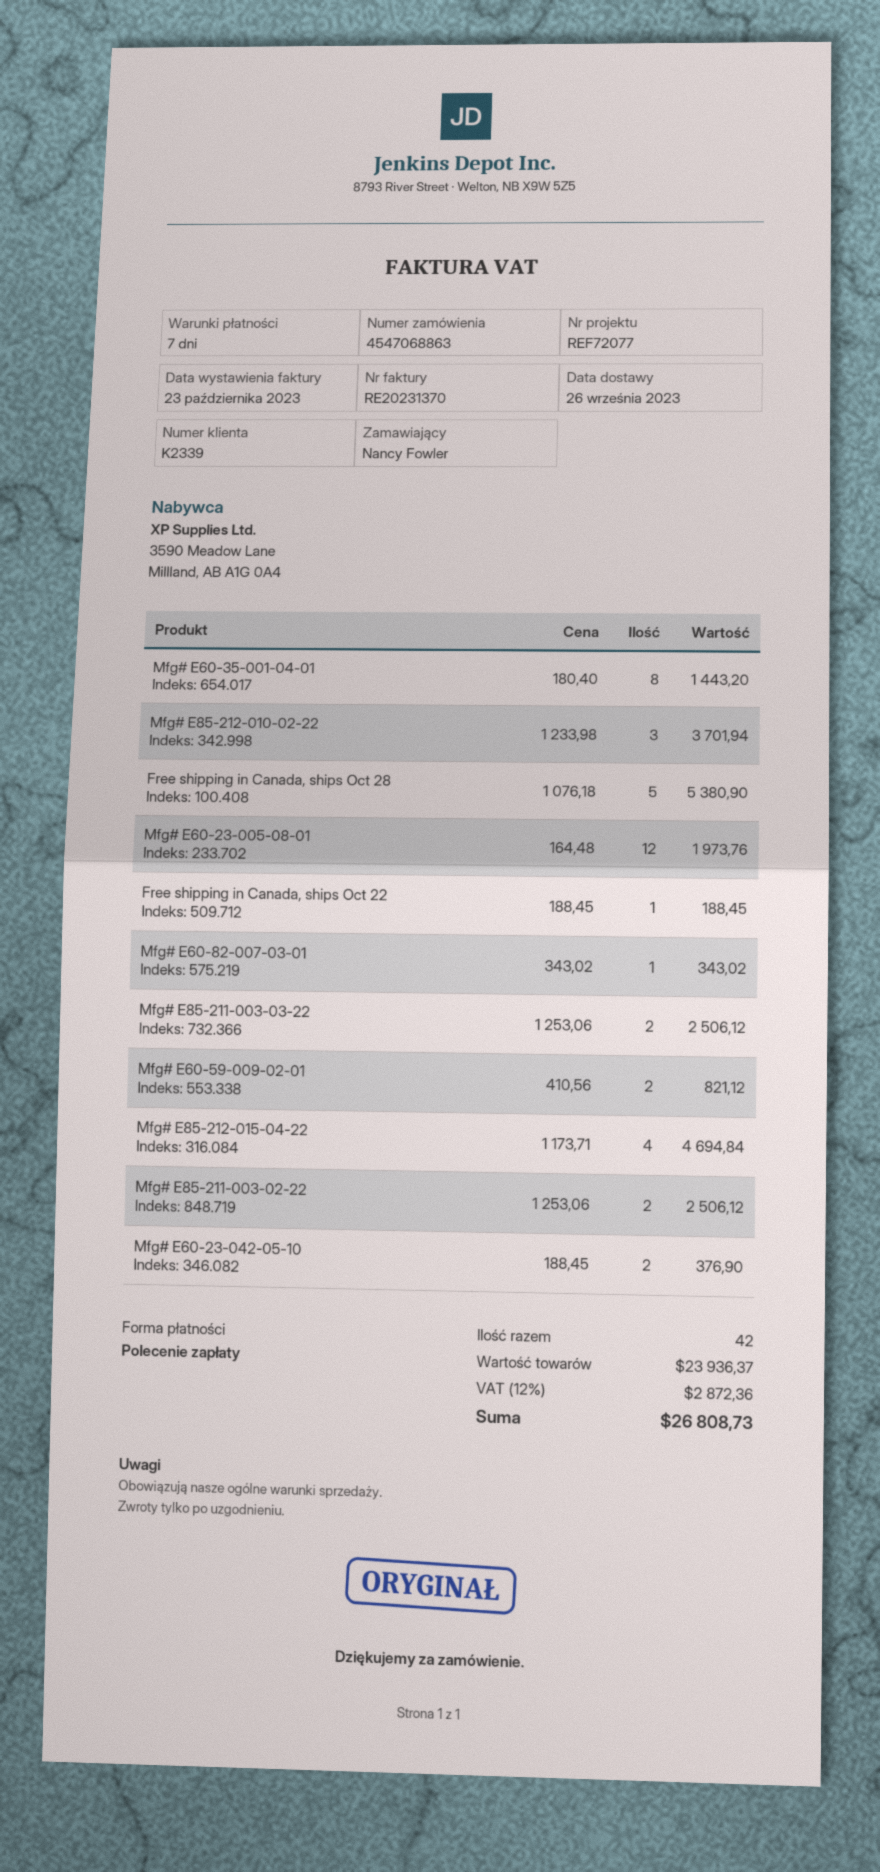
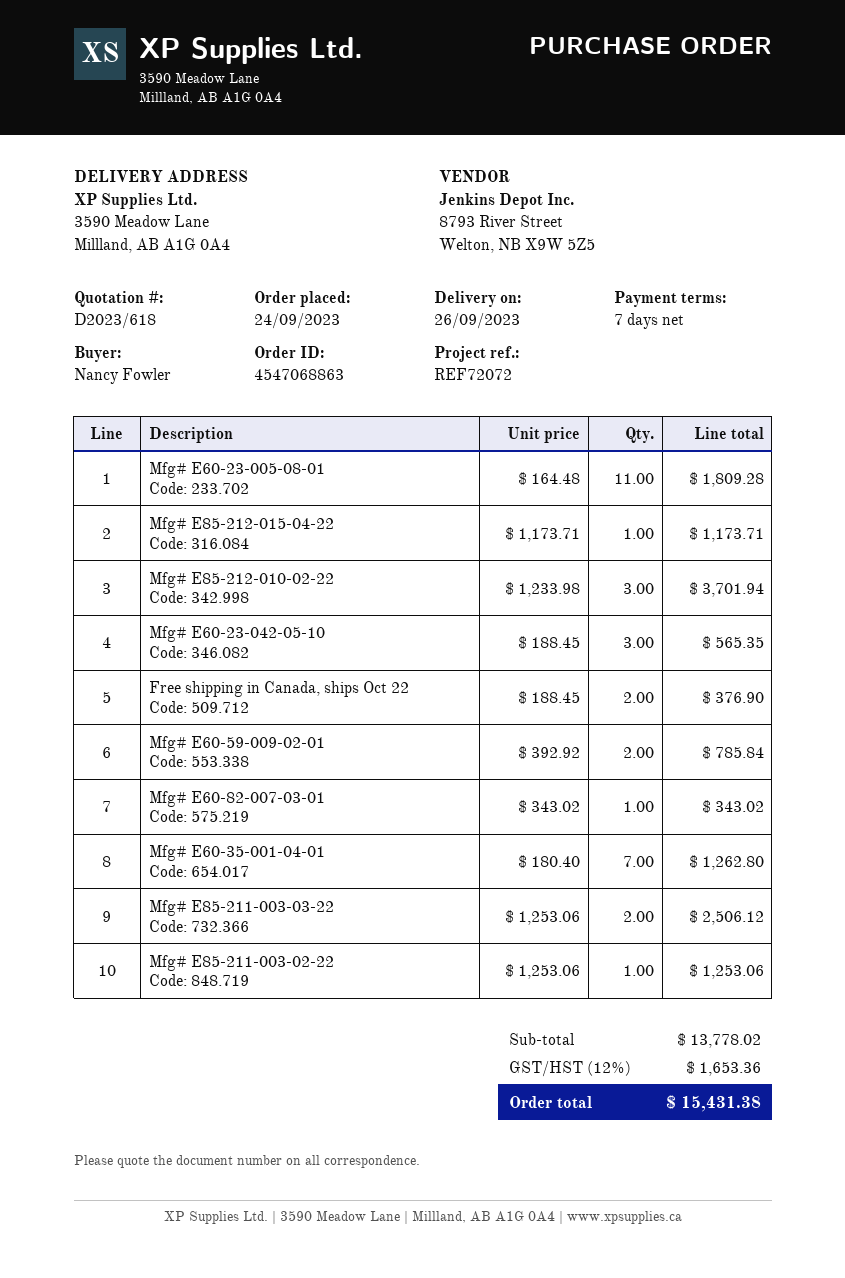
reference: REF72077 -> REF72072
Mfg# E60-35-001-04-01: 8 x 180.40 = 1443.20 -> 7 x 180.40 = 1262.80
Free shipping in Canada, ships Oct 28: 5 x 1076.18 = 5380.90 -> none
Mfg# E60-23-005-08-01: 12 x 164.48 = 1973.76 -> 11 x 164.48 = 1809.28
Free shipping in Canada, ships Oct 22: 1 x 188.45 = 188.45 -> 2 x 188.45 = 376.90
Mfg# E60-59-009-02-01: 2 x 410.56 = 821.12 -> 2 x 392.92 = 785.84
Mfg# E85-212-015-04-22: 4 x 1173.71 = 4694.84 -> 1 x 1173.71 = 1173.71
Mfg# E85-211-003-02-22: 2 x 1253.06 = 2506.12 -> 1 x 1253.06 = 1253.06
Mfg# E60-23-042-05-10: 2 x 188.45 = 376.90 -> 3 x 188.45 = 565.35
subtotal: 23936.37 -> 13778.02
tax: 12% = 2872.36 -> 12% = 1653.36
total: 26808.73 -> 15431.38

